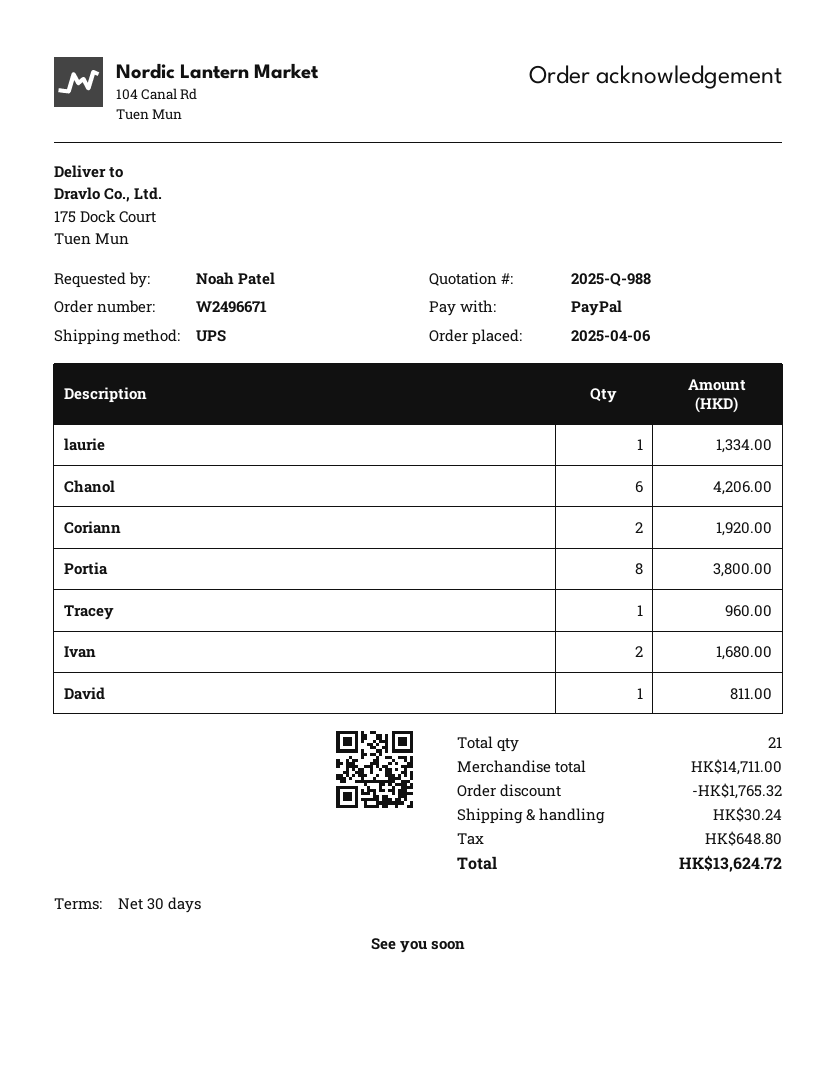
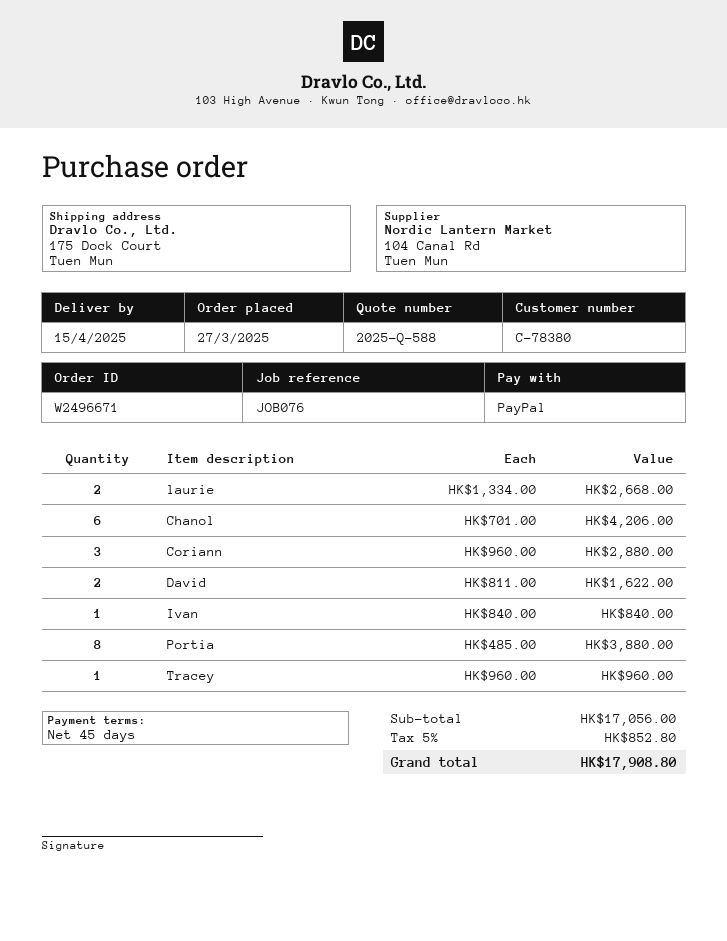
quote number: 2025-Q-988 -> 2025-Q-588
order date: 2025-04-06 -> 2025-03-27
payment terms: 30 days -> 45 days
laurie: 1 for 1334.00 -> 2 for 2668.00
Coriann: 2 for 1920.00 -> 3 for 2880.00
Portia: 8 for 3800.00 -> 8 for 3880.00
Ivan: 2 for 1680.00 -> 1 for 840.00
David: 1 for 811.00 -> 2 for 1622.00
subtotal: 14711.00 -> 17056.00
discount: 1765.32 -> none
shipping: 30.24 -> none
tax: 648.80 -> 852.80
total: 13624.72 -> 17908.80

